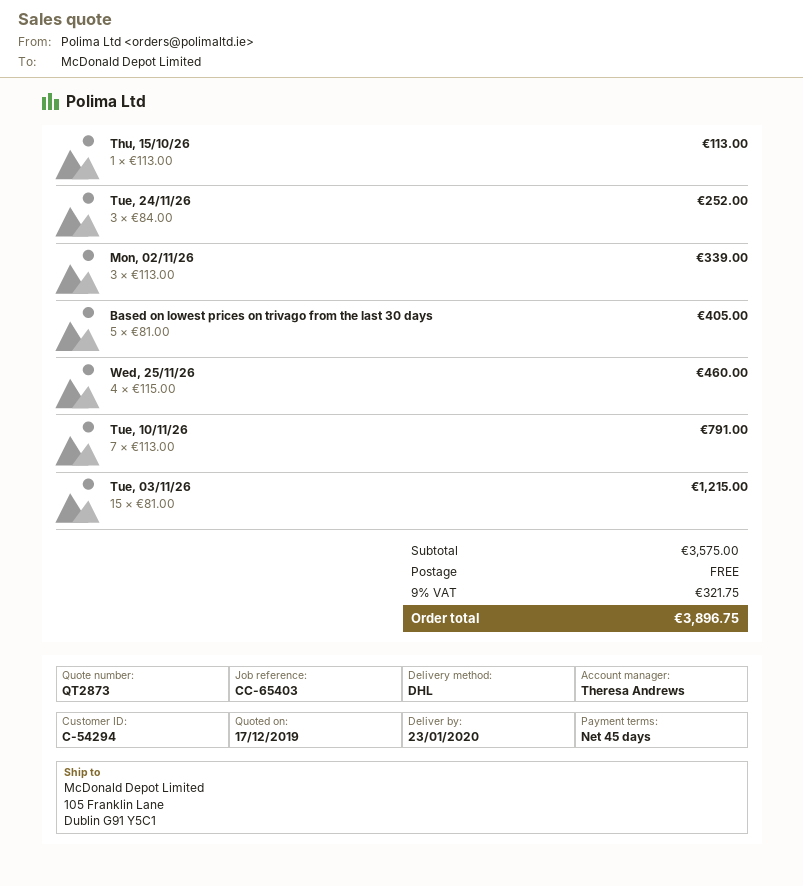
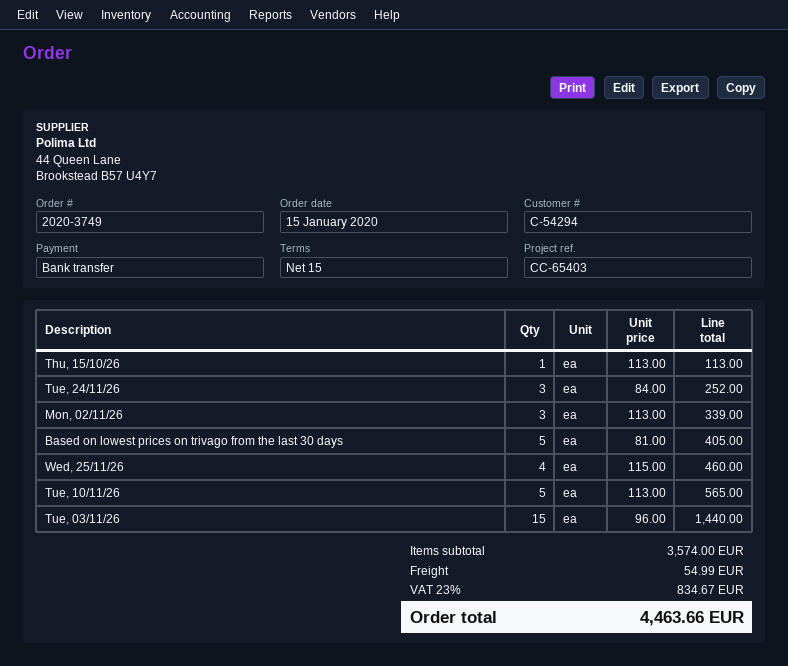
payment terms: 45 days -> 15 days
Tue, 10/11/26: 7 x 113.00 = 791.00 -> 5 x 113.00 = 565.00
Tue, 03/11/26: 15 x 81.00 = 1215.00 -> 15 x 96.00 = 1440.00
subtotal: 3575.00 -> 3574.00
shipping: 0.00 -> 54.99
tax: 9% = 321.75 -> 23% = 834.67
total: 3896.75 -> 4463.66

